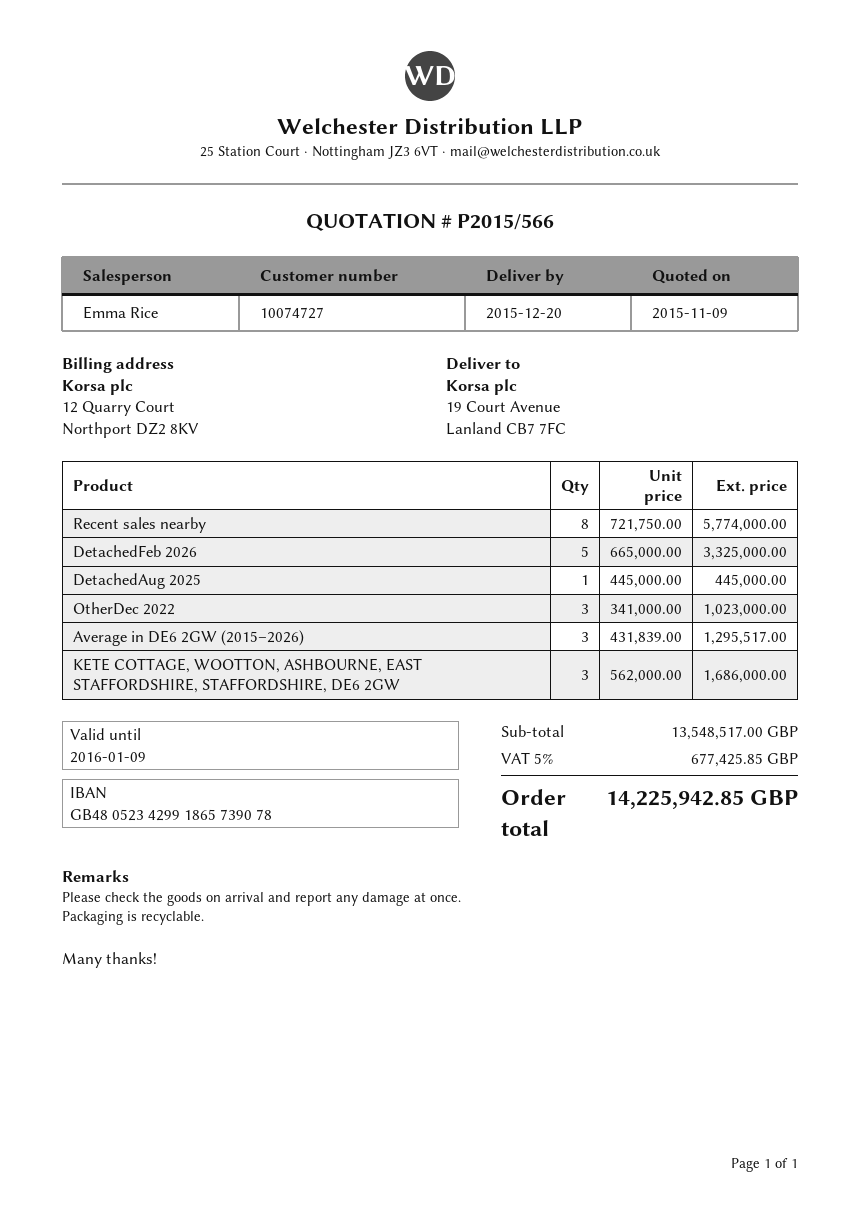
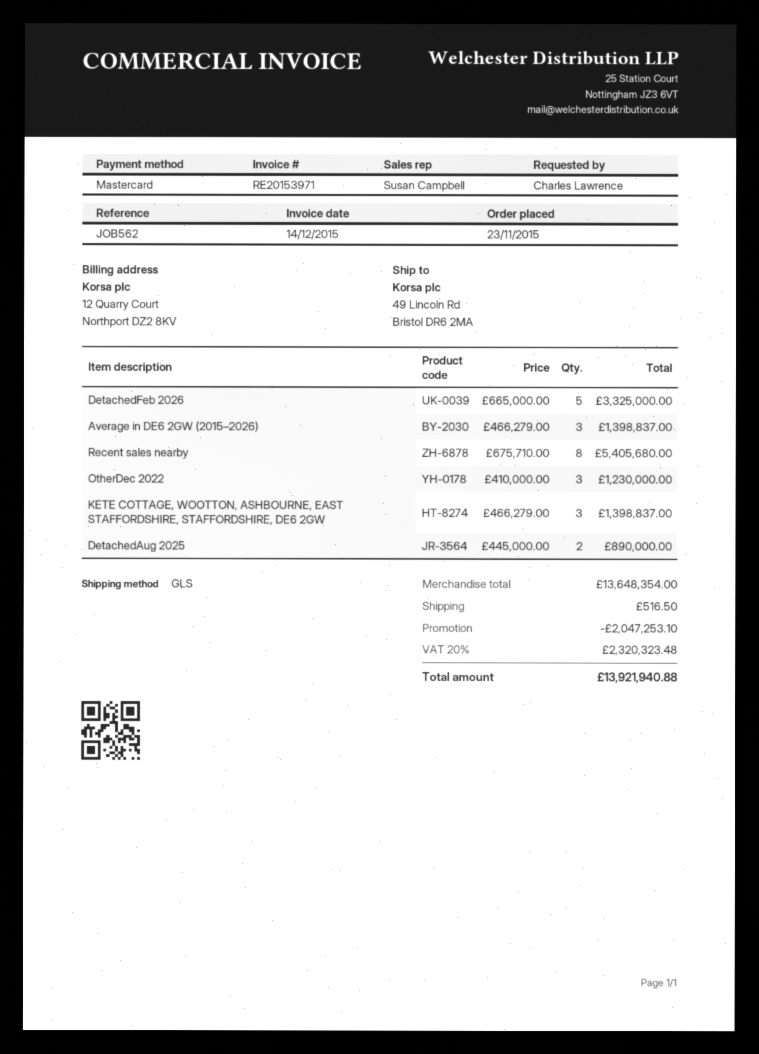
sales rep: Emma Rice -> Susan Campbell
ship to: 19 Court Avenue, Lanland CB7 7FC -> 49 Lincoln Rd, Bristol DR6 2MA
Recent sales nearby: 8 x 721750.00 = 5774000.00 -> 8 x 675710.00 = 5405680.00
DetachedAug 2025: 1 x 445000.00 = 445000.00 -> 2 x 445000.00 = 890000.00
OtherDec 2022: 3 x 341000.00 = 1023000.00 -> 3 x 410000.00 = 1230000.00
Average in DE6 2GW (2015–2026): 3 x 431839.00 = 1295517.00 -> 3 x 466279.00 = 1398837.00
KETE COTTAGE, WOOTTON, ASHBOURNE, EAST STAFFORDSHIRE, STAFFORDSHIRE, DE6 2GW: 3 x 562000.00 = 1686000.00 -> 3 x 466279.00 = 1398837.00
subtotal: 13548517.00 -> 13648354.00
discount: none -> 2047253.10
shipping: none -> 516.50
tax: 5% = 677425.85 -> 20% = 2320323.48
total: 14225942.85 -> 13921940.88

